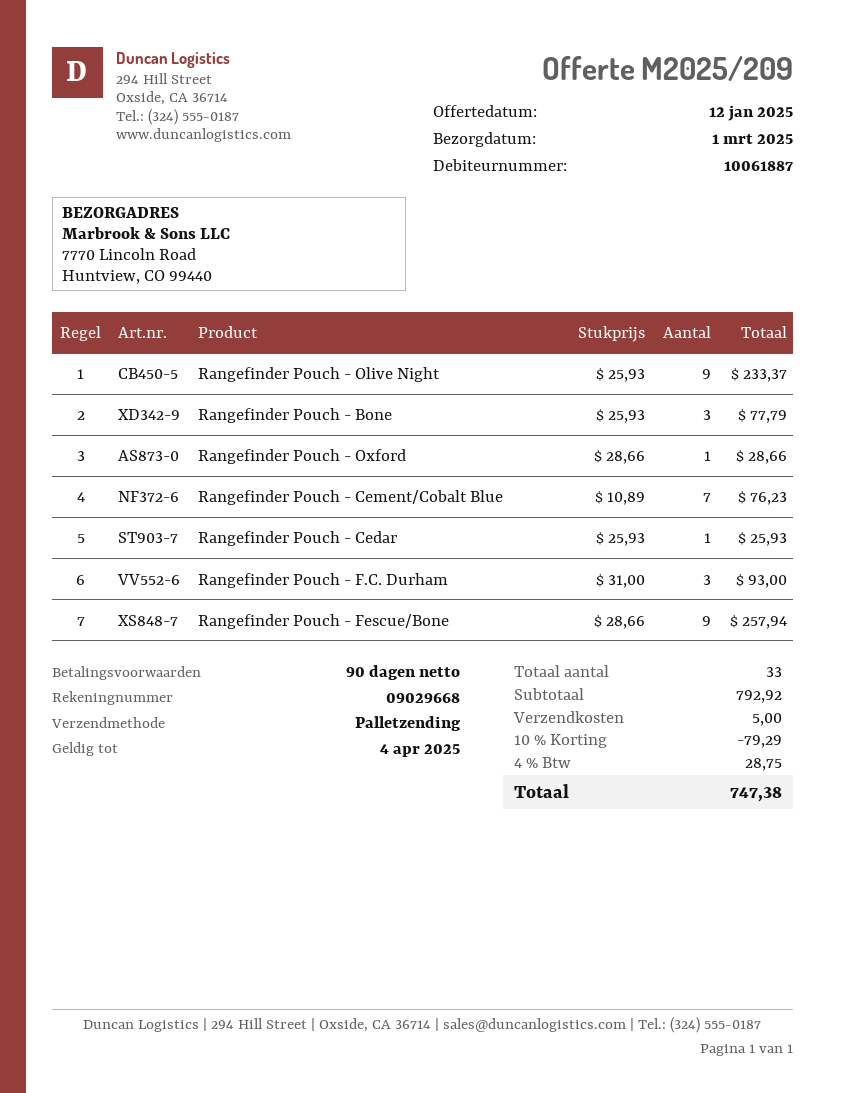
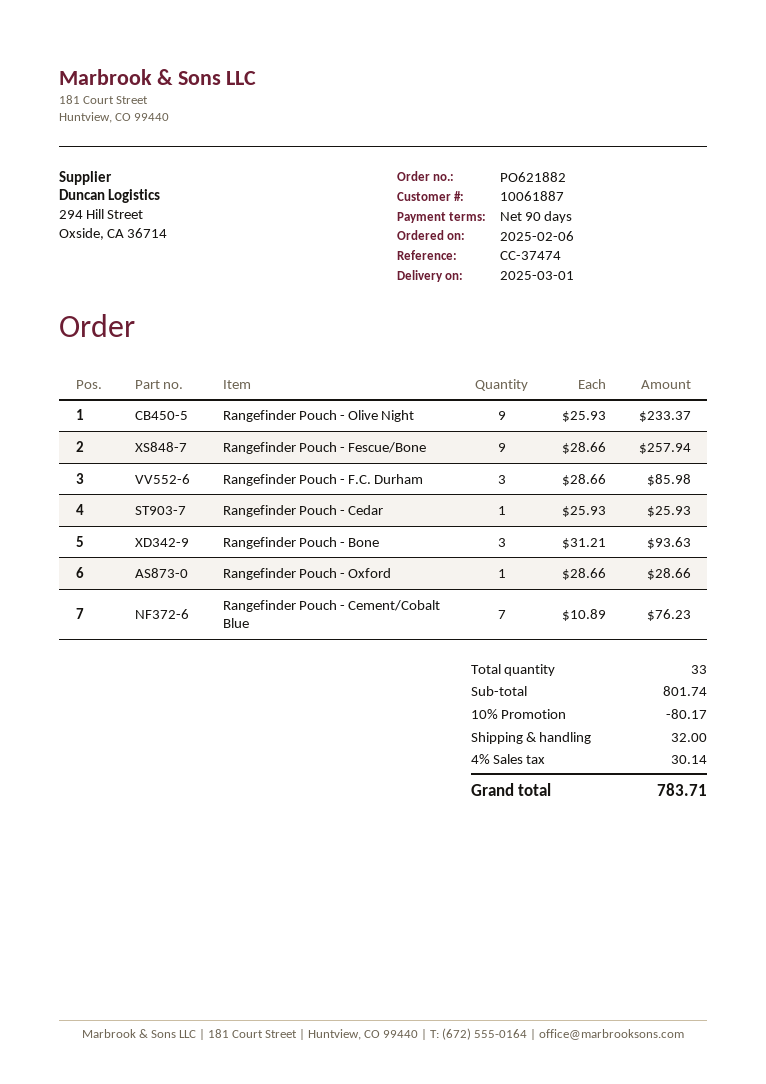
Rangefinder Pouch - Bone: 3 x 25.93 = 77.79 -> 3 x 31.21 = 93.63
Rangefinder Pouch - F.C. Durham: 3 x 31.00 = 93.00 -> 3 x 28.66 = 85.98
subtotal: 792.92 -> 801.74
discount: 10% = 79.29 -> 10% = 80.17
shipping: 5.00 -> 32.00
tax: 4% = 28.75 -> 4% = 30.14
total: 747.38 -> 783.71

